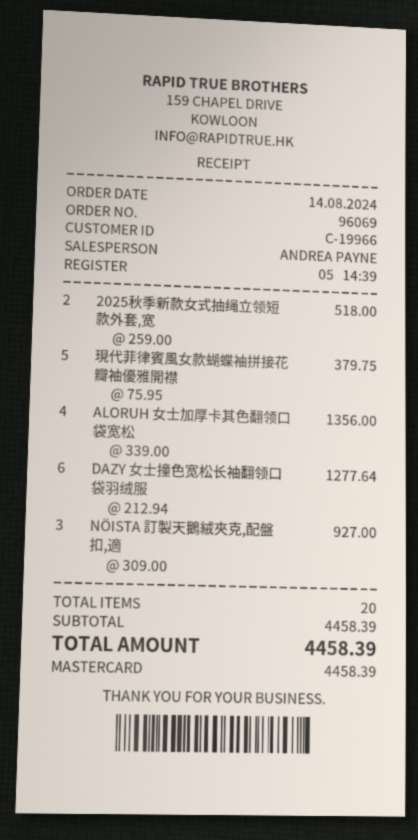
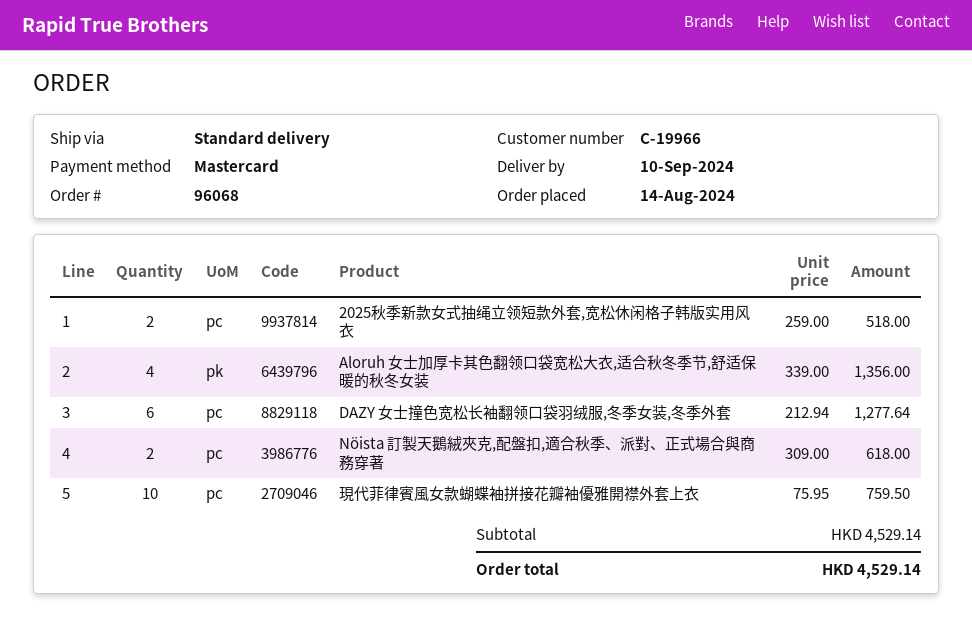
order number: 96069 -> 96068
現代菲律賓風女款蝴蝶袖拼接花瓣袖優雅開襟: 5 x 75.95 = 379.75 -> 10 x 75.95 = 759.50
NÖISTA 訂製天鵝絨夾克,配盤扣,適: 3 x 309.00 = 927.00 -> 2 x 309.00 = 618.00
subtotal: 4458.39 -> 4529.14
total: 4458.39 -> 4529.14

